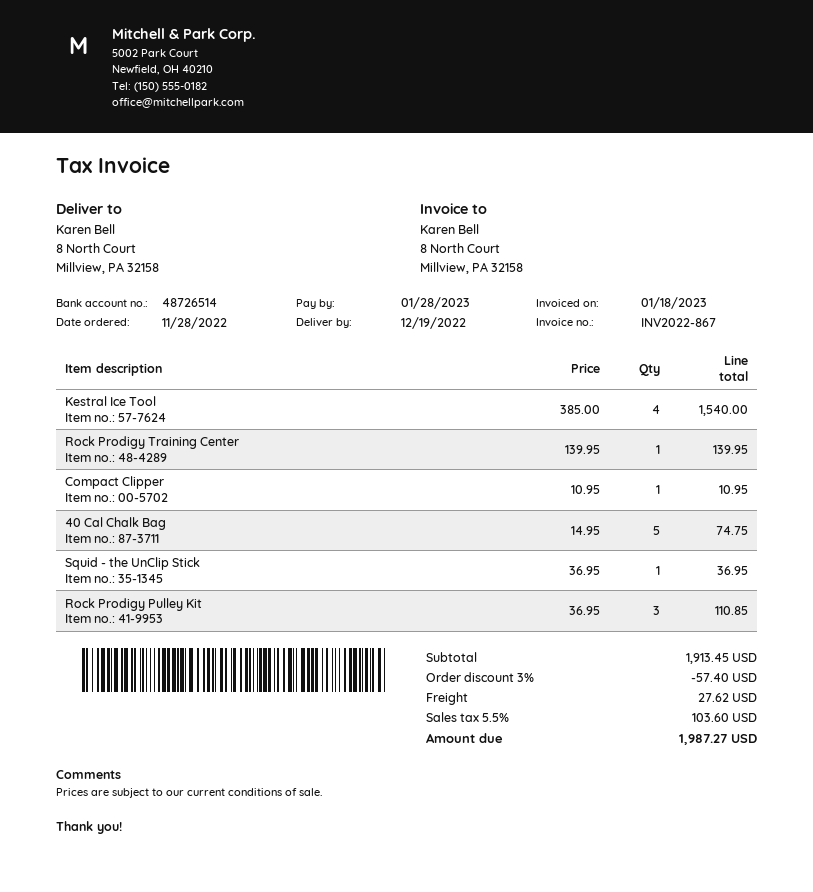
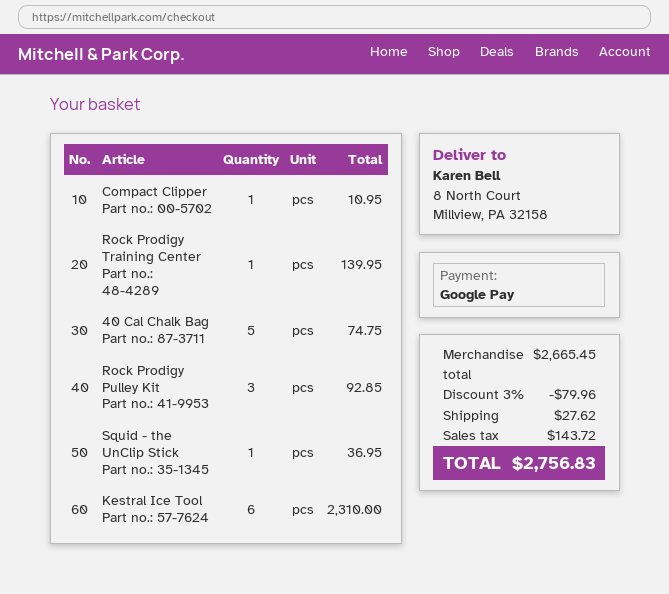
Kestral Ice Tool: 4 for 1540.00 -> 6 for 2310.00
Rock Prodigy Pulley Kit: 3 for 110.85 -> 3 for 92.85
subtotal: 1913.45 -> 2665.45
discount: 3% = 57.40 -> 3% = 79.96
tax: 103.60 -> 143.72
total: 1987.27 -> 2756.83

